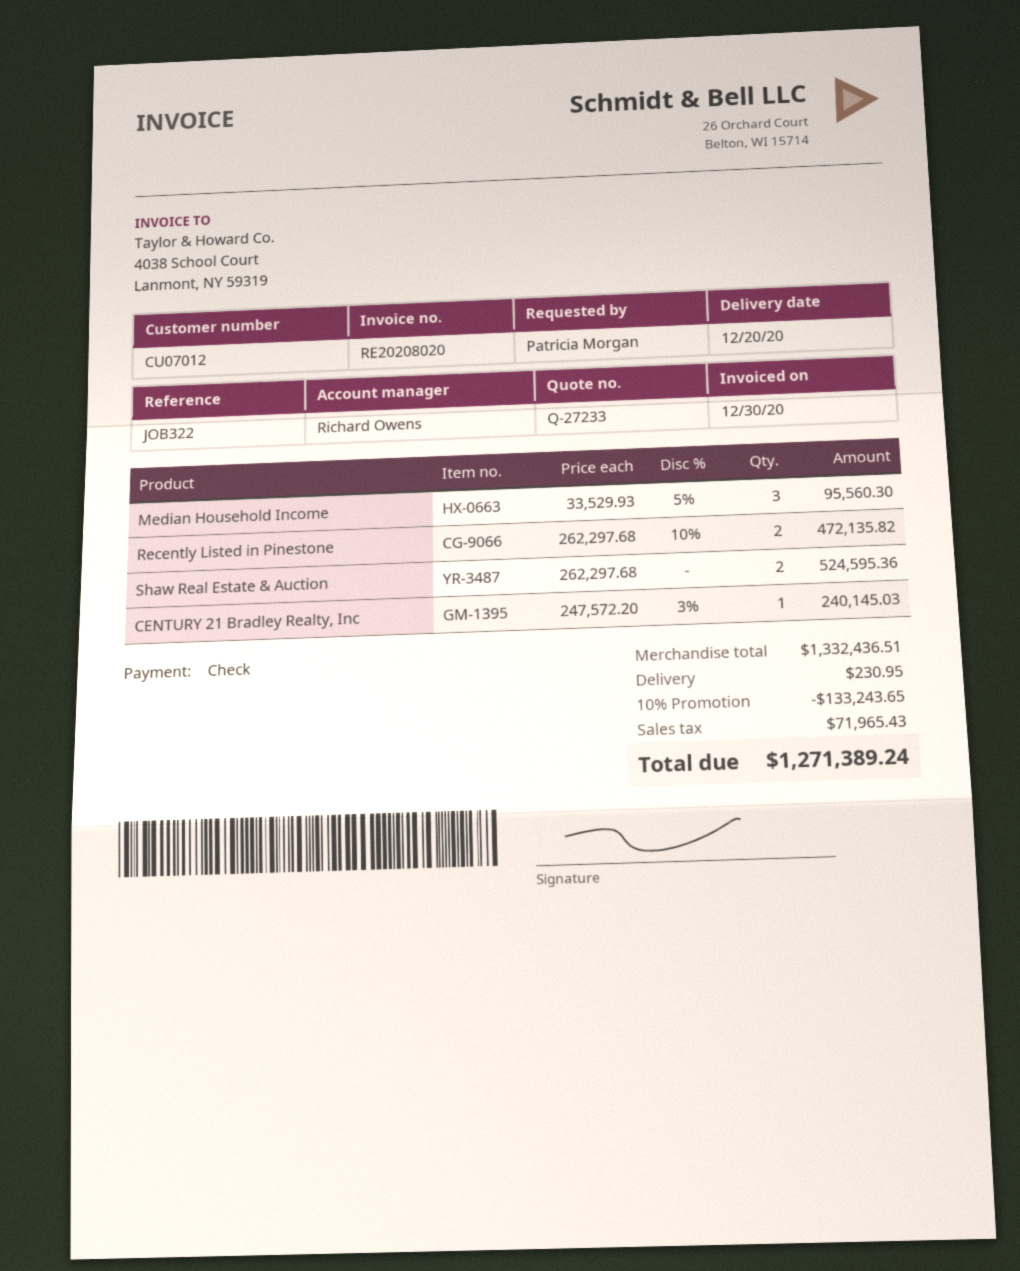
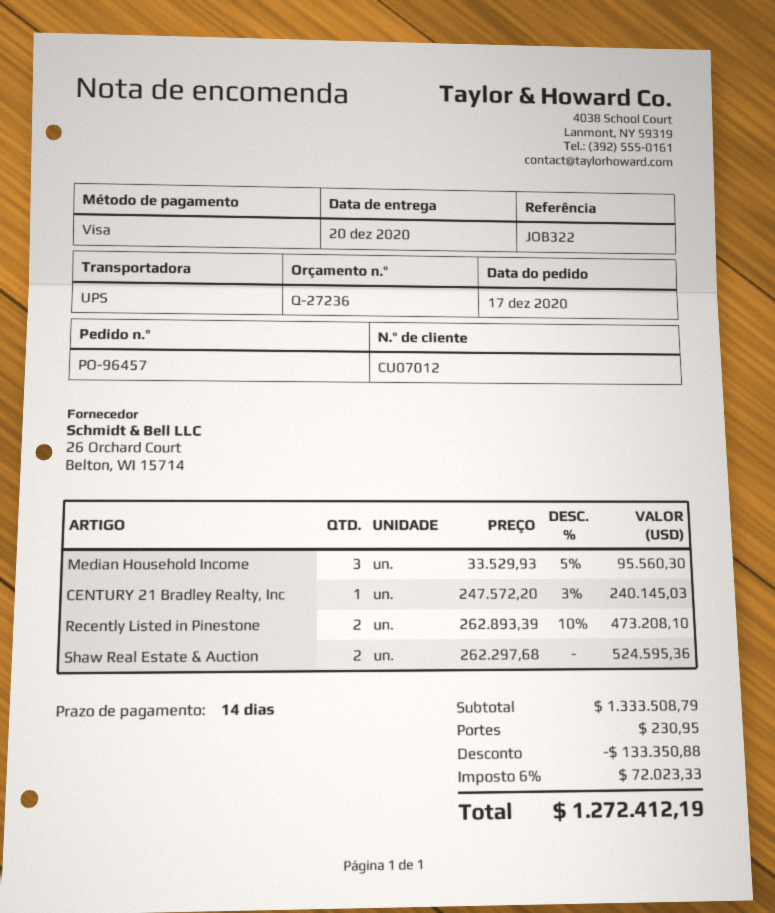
quote number: Q-27233 -> Q-27236
payment method: cheque -> Visa
Recently Listed in Pinestone: 2 x 262297.68 - 10% = 472135.82 -> 2 x 262893.39 - 10% = 473208.10
subtotal: 1332436.51 -> 1333508.79
discount: 133243.65 -> 133350.88
tax: 71965.43 -> 72023.33
total: 1271389.24 -> 1272412.19

